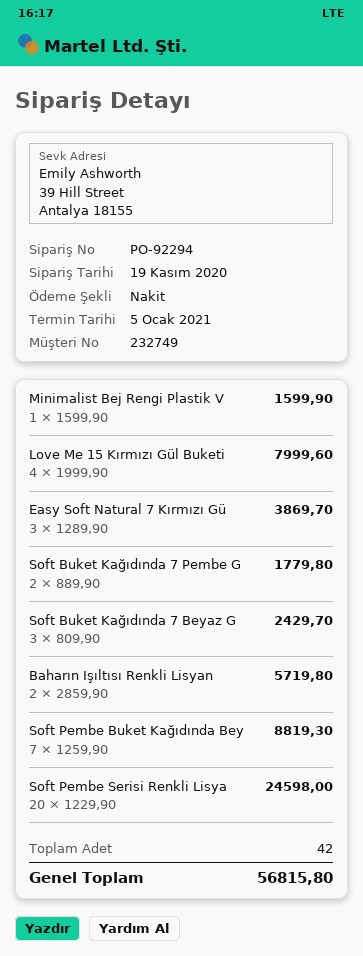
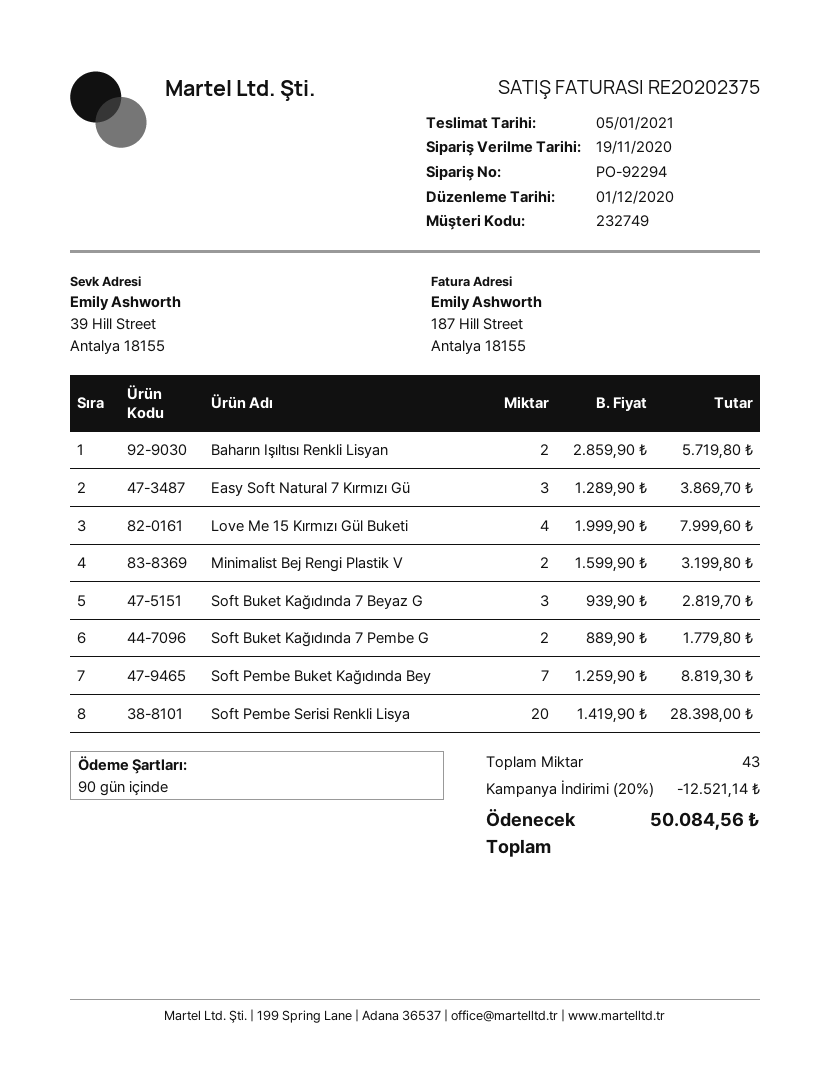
Minimalist Bej Rengi Plastik V: 1 x 1599.90 = 1599.90 -> 2 x 1599.90 = 3199.80
Soft Buket Kağıdında 7 Beyaz G: 3 x 809.90 = 2429.70 -> 3 x 939.90 = 2819.70
Soft Pembe Serisi Renkli Lisya: 20 x 1229.90 = 24598.00 -> 20 x 1419.90 = 28398.00
total quantity: 42 -> 43
discount: none -> 20% = 12521.14
total: 56815.80 -> 50084.56

